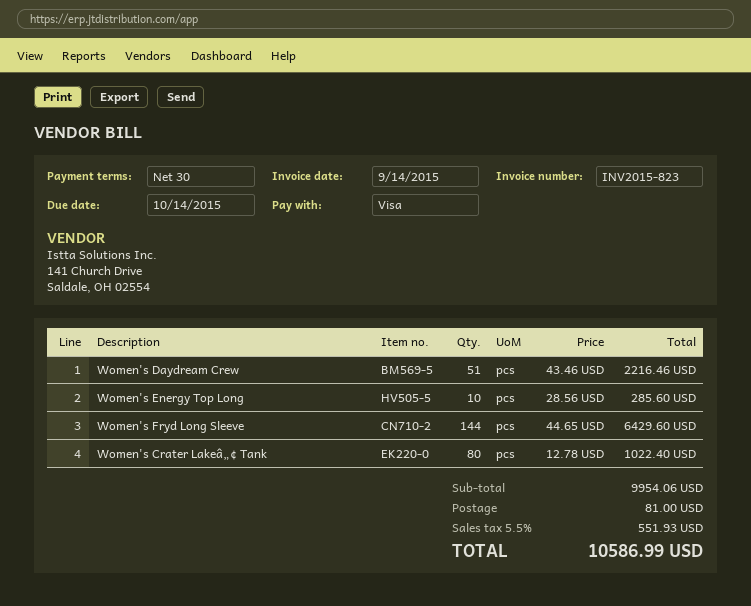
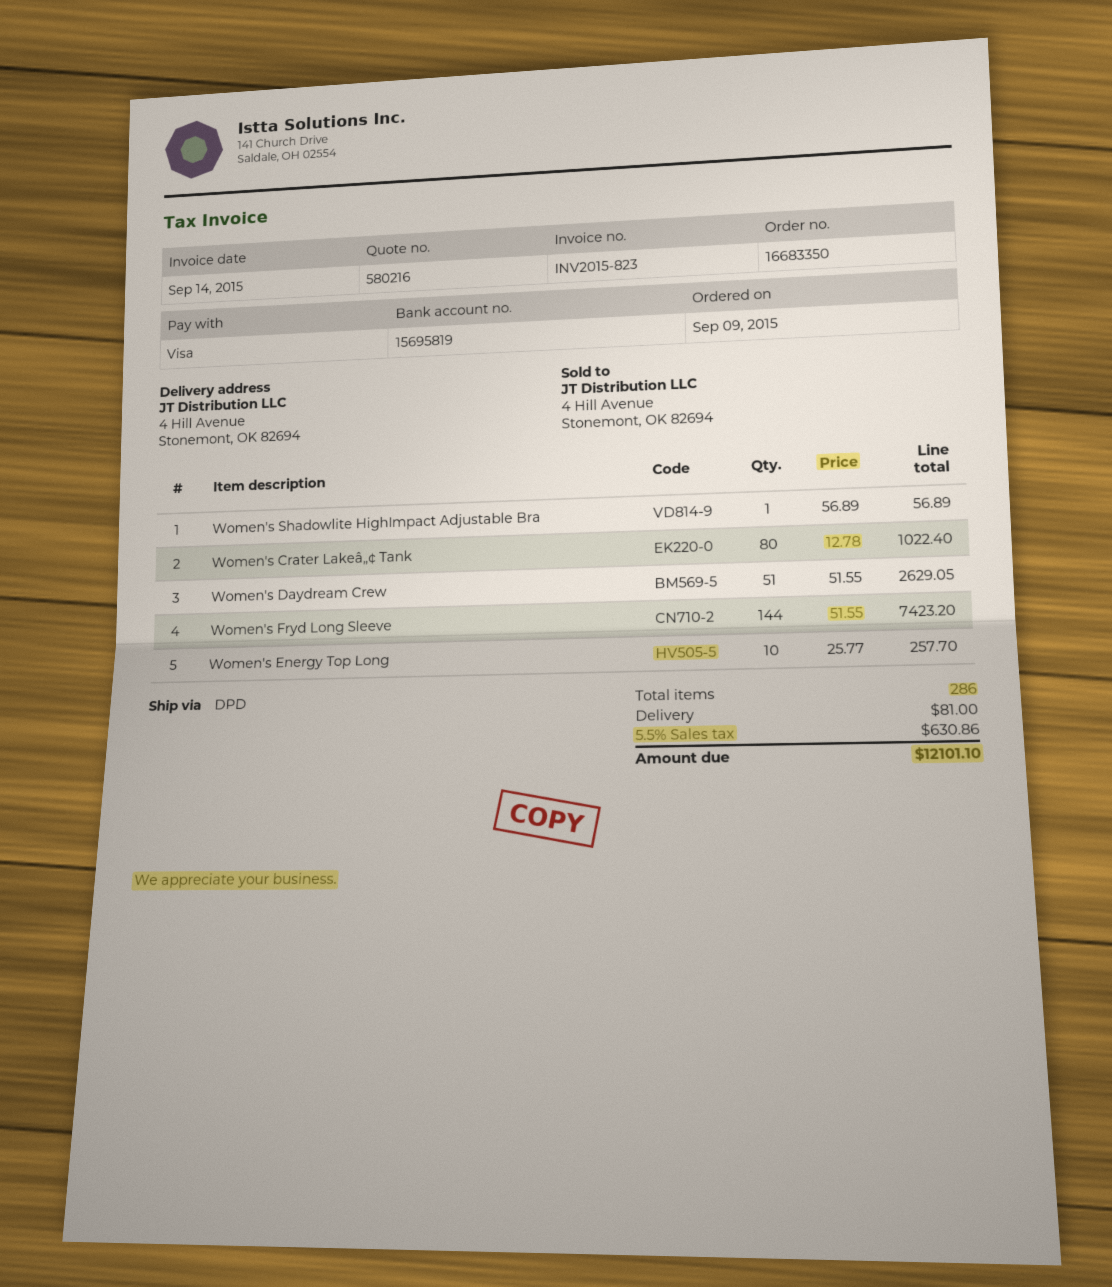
Women's Daydream Crew: 51 x 43.46 = 2216.46 -> 51 x 51.55 = 2629.05
Women's Energy Top Long: 10 x 28.56 = 285.60 -> 10 x 25.77 = 257.70
Women's Fryd Long Sleeve: 144 x 44.65 = 6429.60 -> 144 x 51.55 = 7423.20
Women's Shadowlite HighImpact Adjustable Bra: none -> 1 x 56.89 = 56.89
tax: 5.5% = 551.93 -> 5.5% = 630.86
total: 10586.99 -> 12101.10

